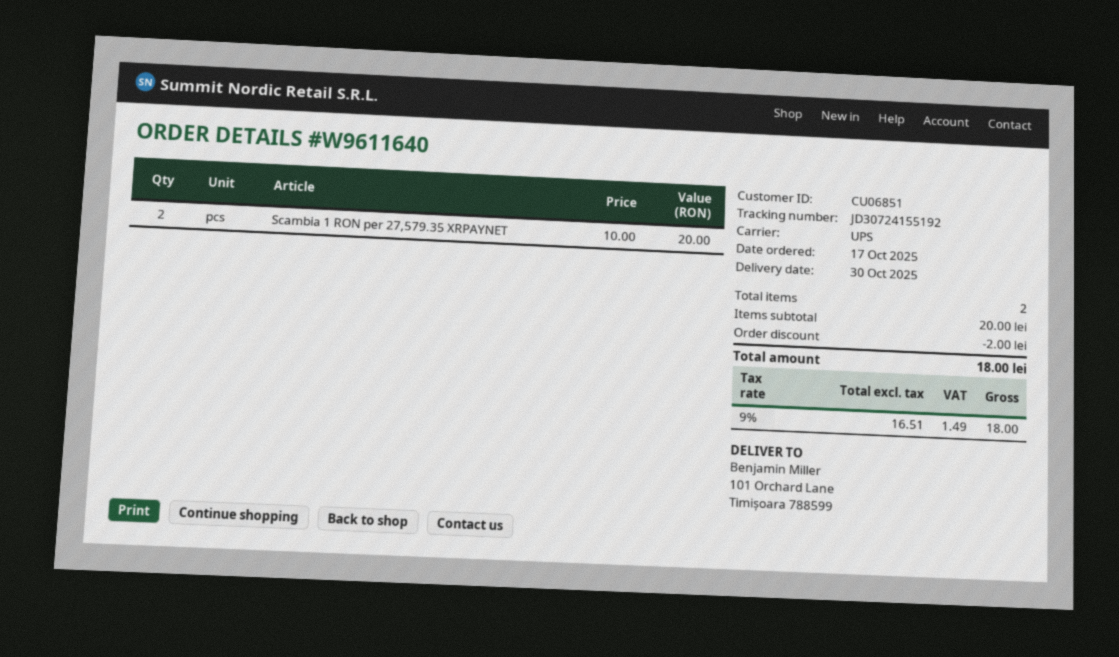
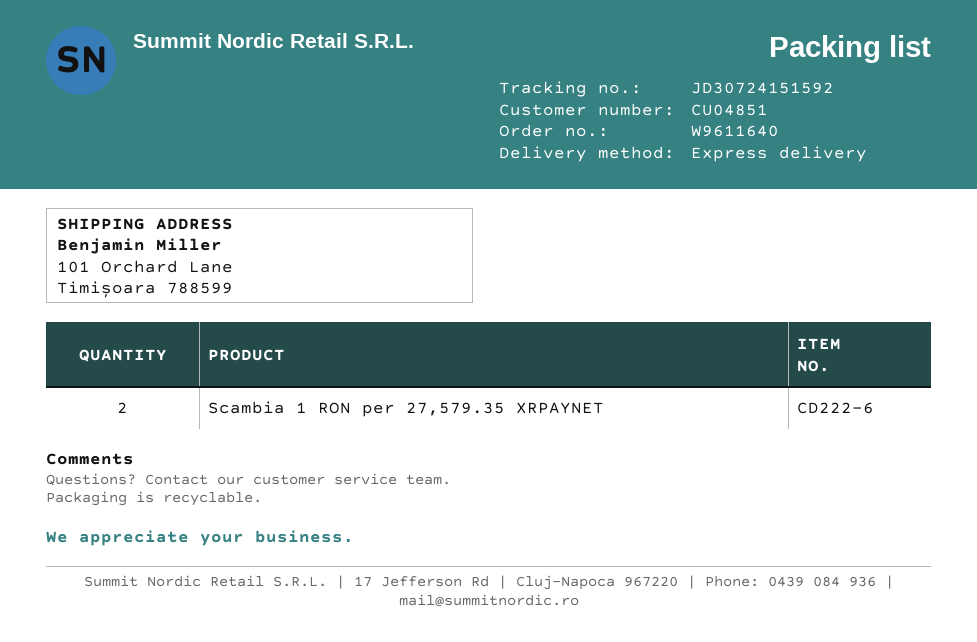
customer number: CU06851 -> CU04851
shipping method: UPS -> express
tracking number: JD30724155192 -> JD30724151592

